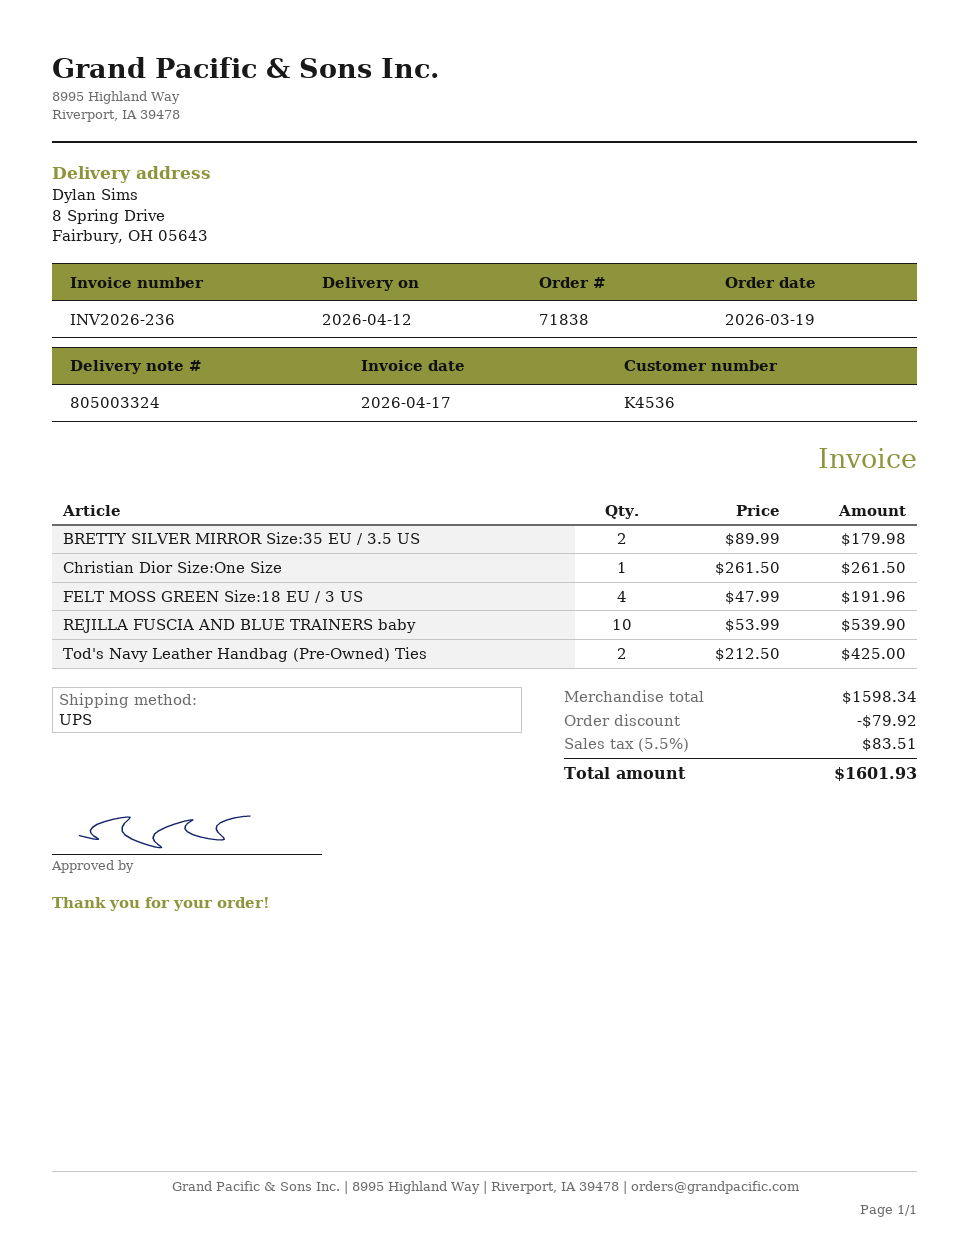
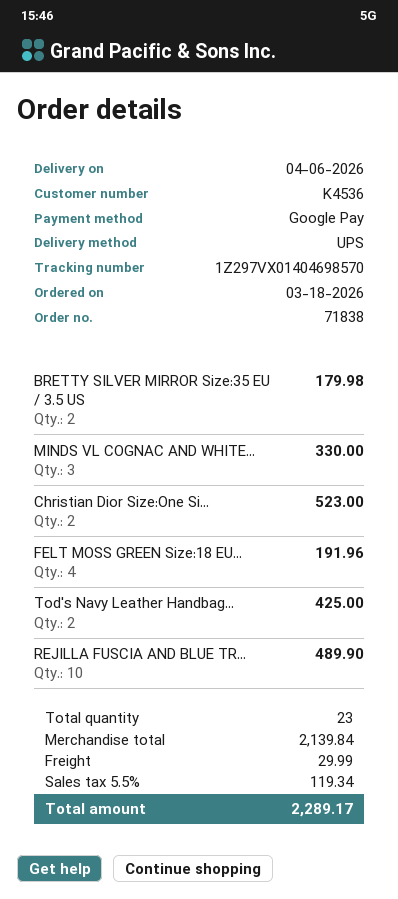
order date: 2026-03-19 -> 2026-03-18
delivery date: 2026-04-12 -> 2026-04-06
Christian Dior Size:One Size: 1 for 261.50 -> 2 for 523.00
REJILLA FUSCIA AND BLUE TRAINERS baby: 10 for 539.90 -> 10 for 489.90
MINDS VL COGNAC AND WHITE...: none -> 3 for 330.00
subtotal: 1598.34 -> 2139.84
discount: 79.92 -> none
shipping: none -> 29.99
tax: 5.5% = 83.51 -> 5.5% = 119.34
total: 1601.93 -> 2289.17

